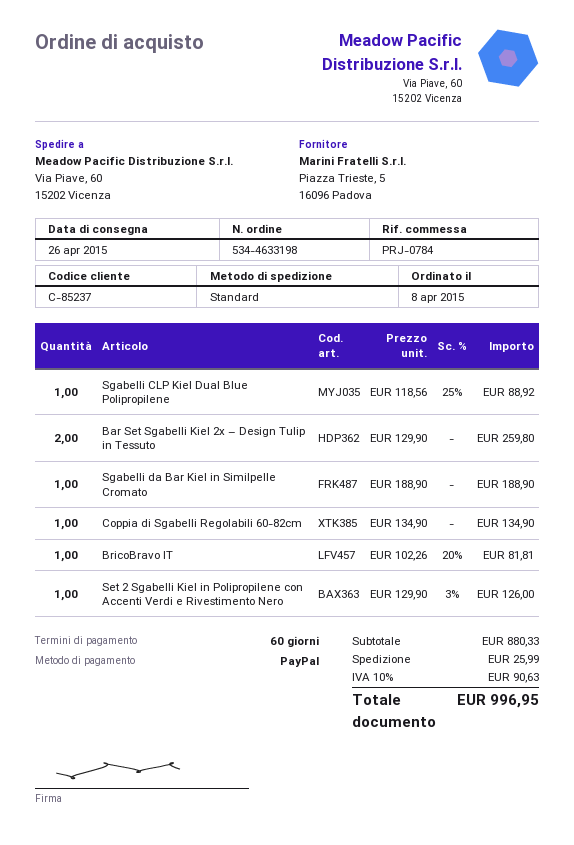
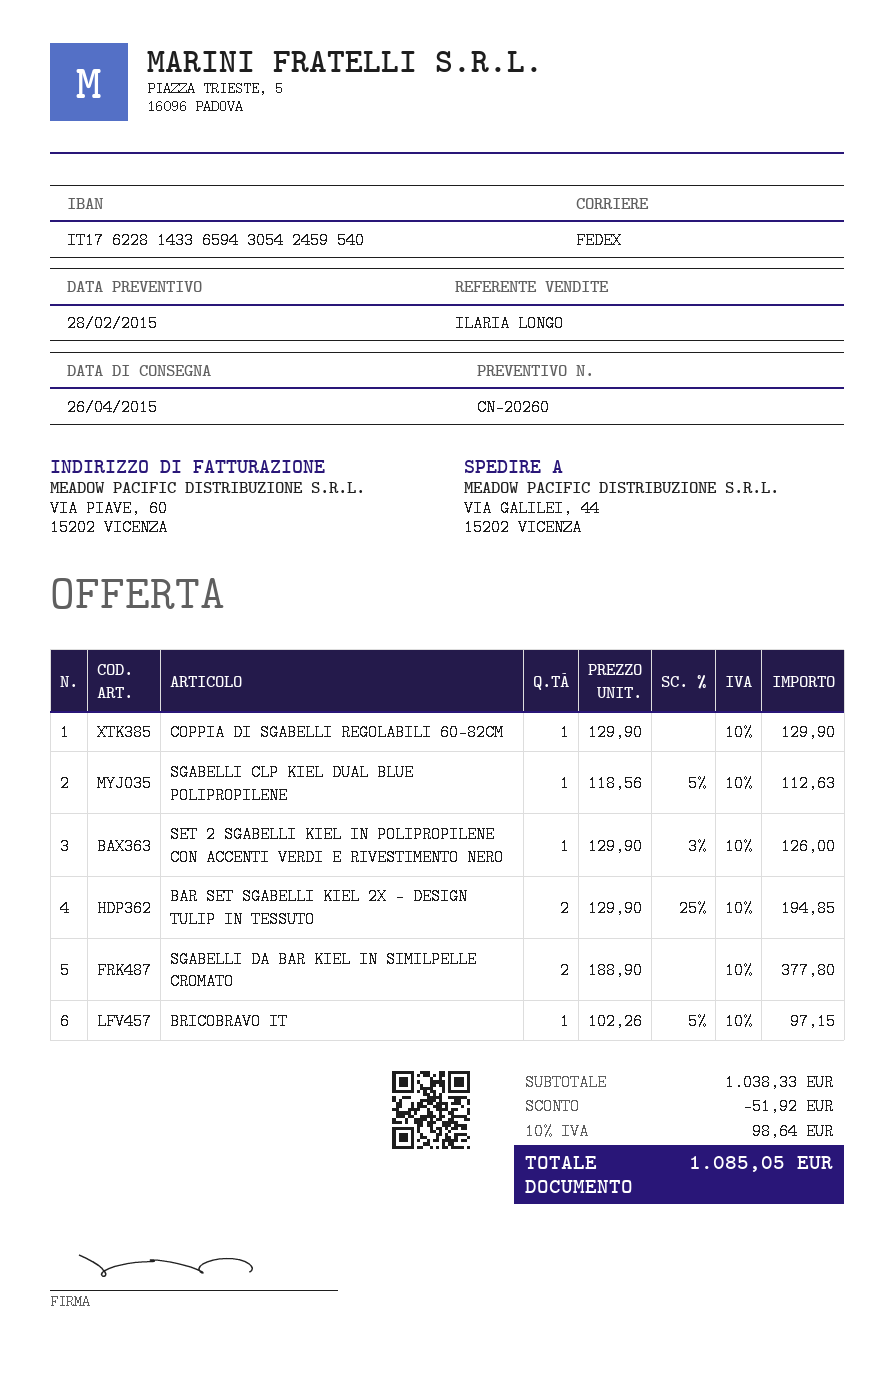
shipping method: standard -> FedEx
ship to: Via Piave, 60, 15202 Vicenza -> VIA GALILEI, 44, 15202 VICENZA
Sgabelli CLP Kiel Dual Blue Polipropilene: 1 x 118.56 - 25% = 88.92 -> 1 x 118.56 - 5% = 112.63
Bar Set Sgabelli Kiel 2x – Design Tulip in Tessuto: 2 x 129.90 = 259.80 -> 2 x 129.90 - 25% = 194.85
Sgabelli da Bar Kiel in Similpelle Cromato: 1 x 188.90 = 188.90 -> 2 x 188.90 = 377.80
Coppia di Sgabelli Regolabili 60-82cm: 1 x 134.90 = 134.90 -> 1 x 129.90 = 129.90
BricoBravo IT: 1 x 102.26 - 20% = 81.81 -> 1 x 102.26 - 5% = 97.15
subtotal: 880.33 -> 1038.33
discount: none -> 51.92
shipping: 25.99 -> none
tax: 10% = 90.63 -> 10% = 98.64
total: 996.95 -> 1085.05

